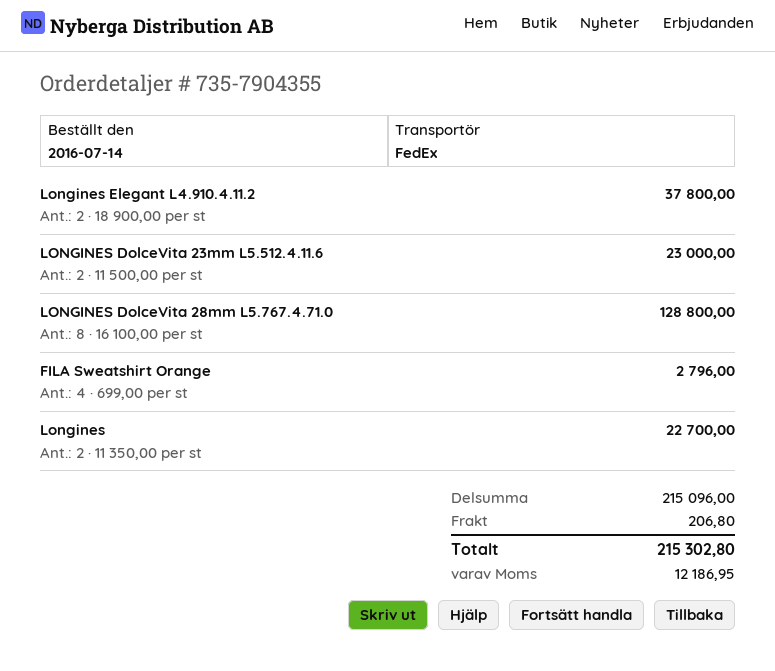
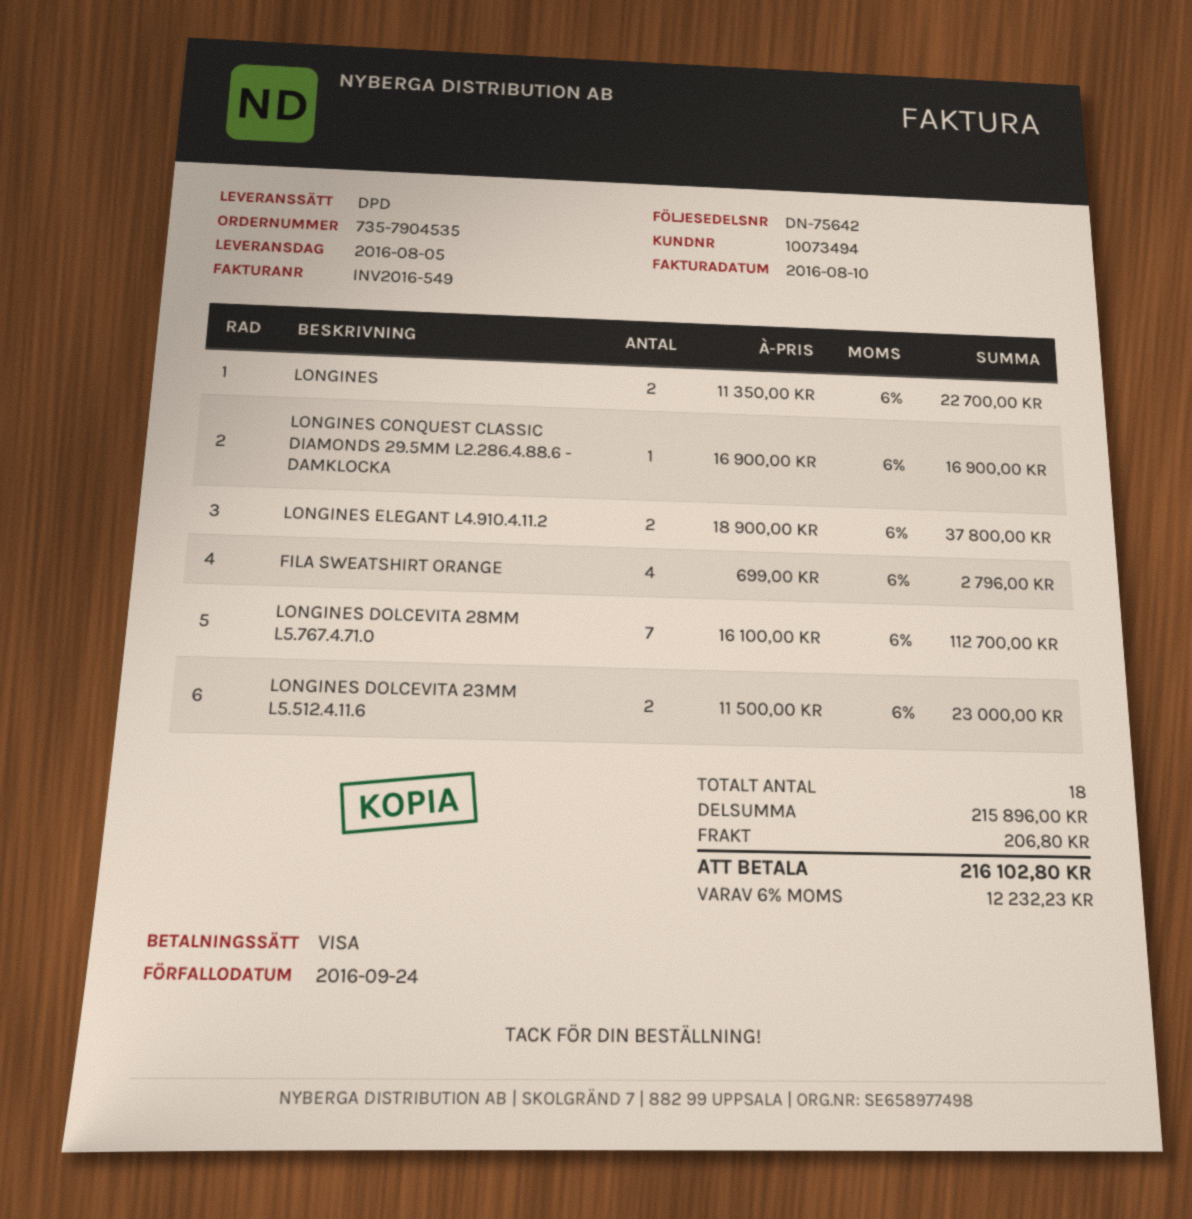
order number: 735-7904355 -> 735-7904535
shipping method: FedEx -> DPD
LONGINES DolceVita 28mm L5.767.4.71.0: 8 x 16100.00 = 128800.00 -> 7 x 16100.00 = 112700.00
LONGINES CONQUEST CLASSIC DIAMONDS 29.5MM L2.286.4.88.6 - DAMKLOCKA: none -> 1 x 16900.00 = 16900.00
subtotal: 215096.00 -> 215896.00
tax: 12186.95 -> 12232.23
total: 215302.80 -> 216102.80

